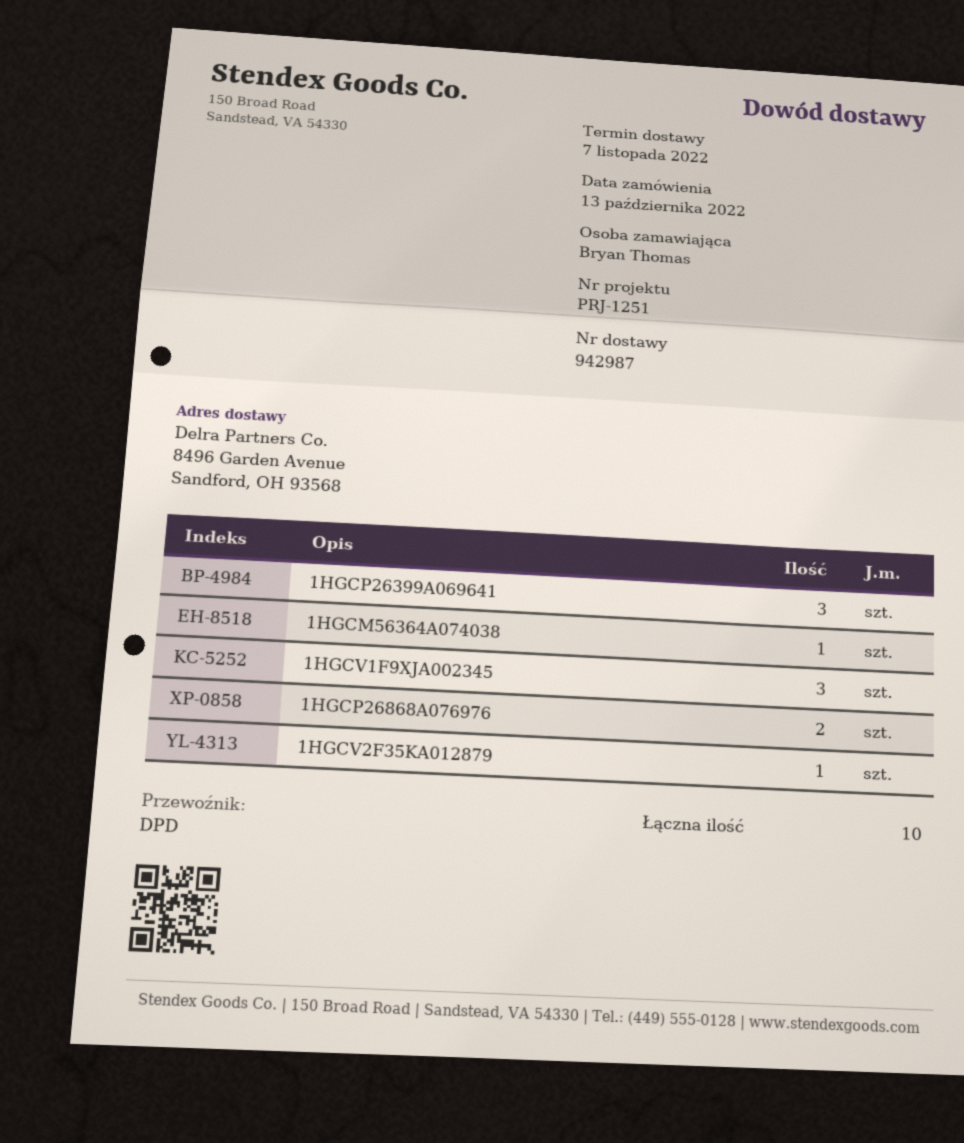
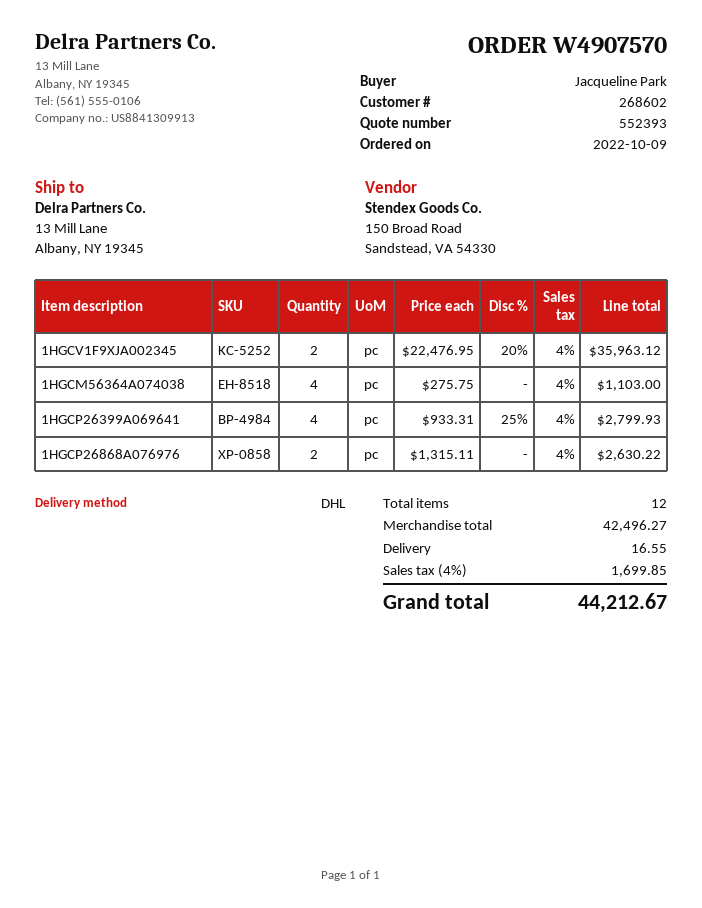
order date: 2022-10-13 -> 2022-10-09
ordered by: Bryan Thomas -> Jacqueline Park
shipping method: DPD -> DHL
ship to: 8496 Garden Avenue, Sandford, OH 93568 -> 13 Mill Lane, Albany, NY 19345
1HGCP26399A069641: 3 -> 4
1HGCM56364A074038: 1 -> 4
1HGCV1F9XJA002345: 3 -> 2
1HGCV2F35KA012879: 1 -> none
total quantity: 10 -> 12

